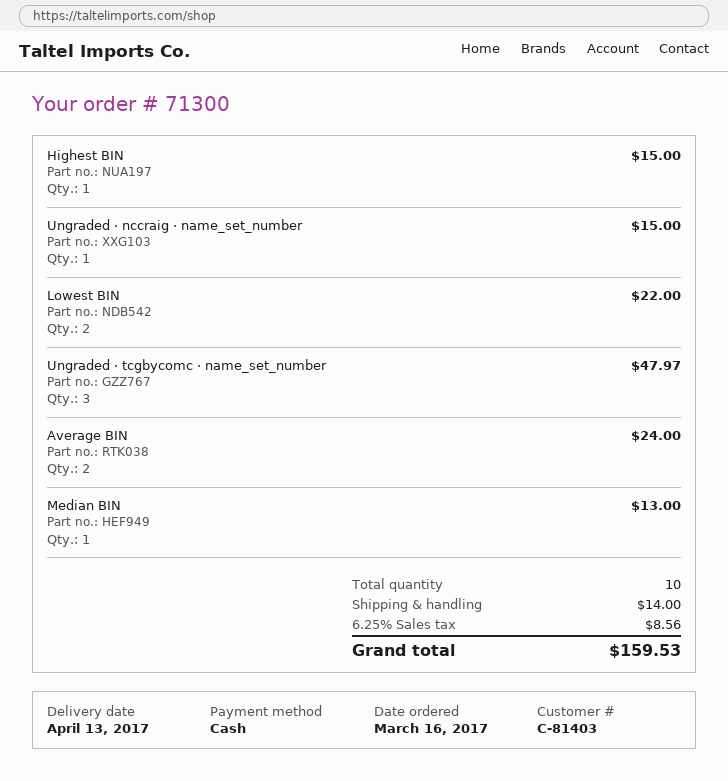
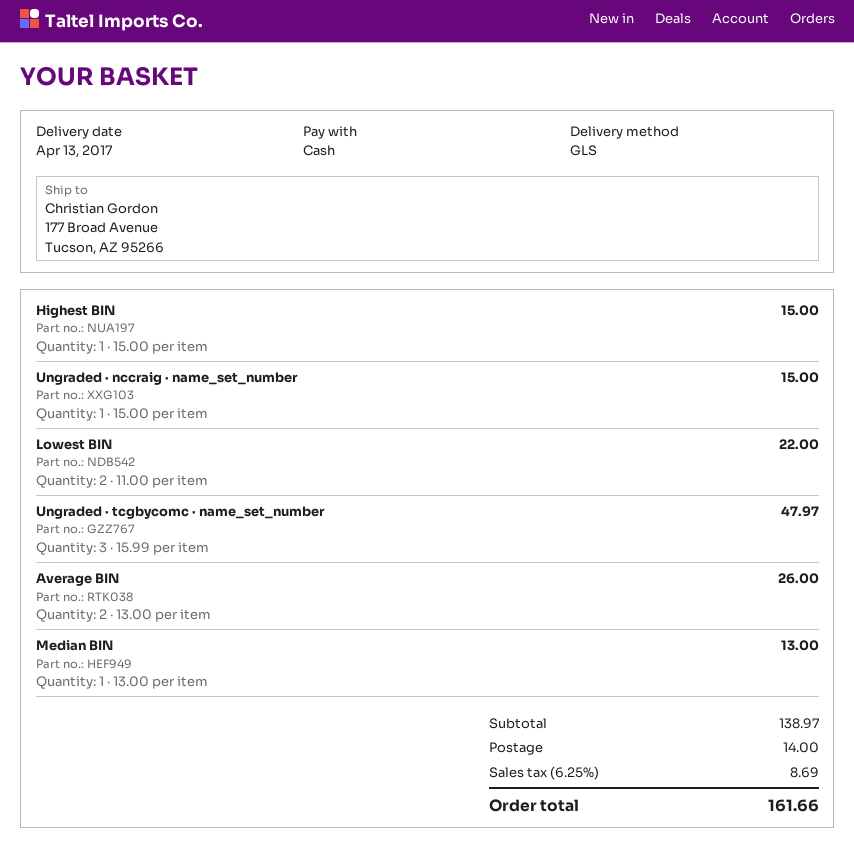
Average BIN: 2 for 24.00 -> 2 for 26.00
tax: 6.25% = 8.56 -> 6.25% = 8.69
total: 159.53 -> 161.66

